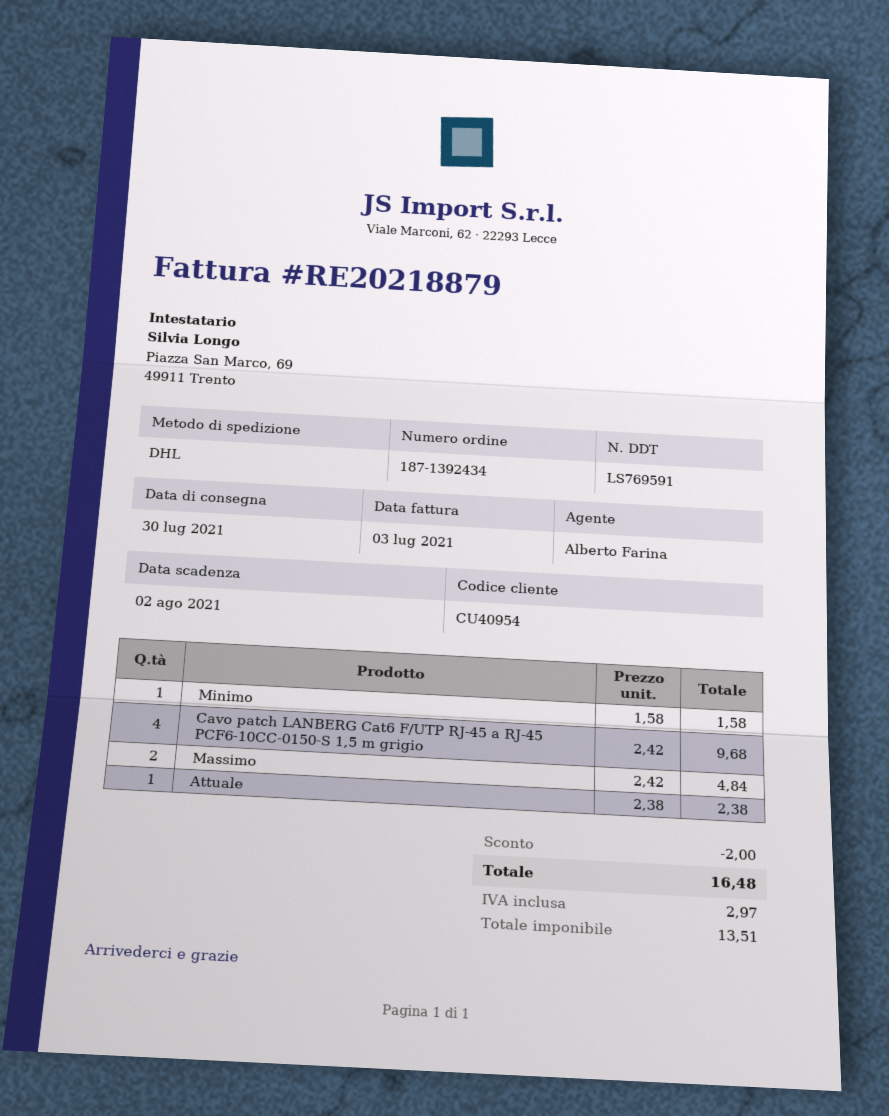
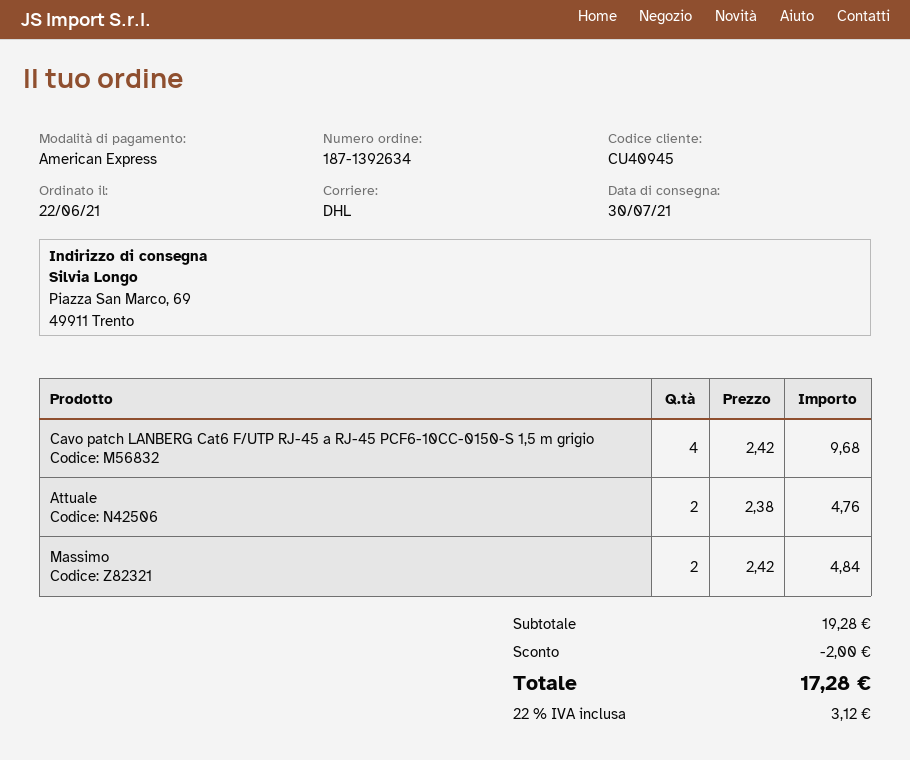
order number: 187-1392434 -> 187-1392634
customer number: CU40954 -> CU40945
Minimo: 1 x 1.58 = 1.58 -> none
Attuale: 1 x 2.38 = 2.38 -> 2 x 2.38 = 4.76
tax: 2.97 -> 3.12
total: 16.48 -> 17.28

